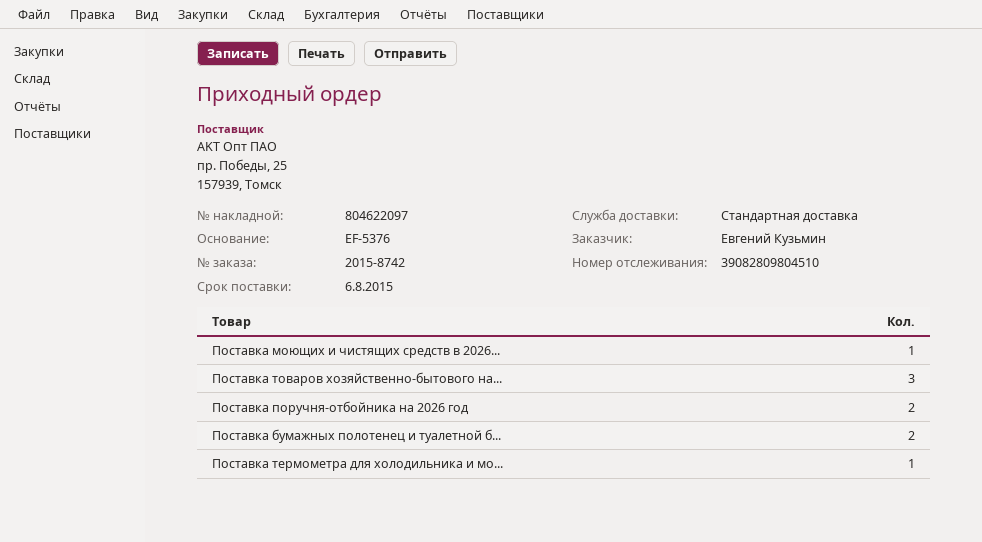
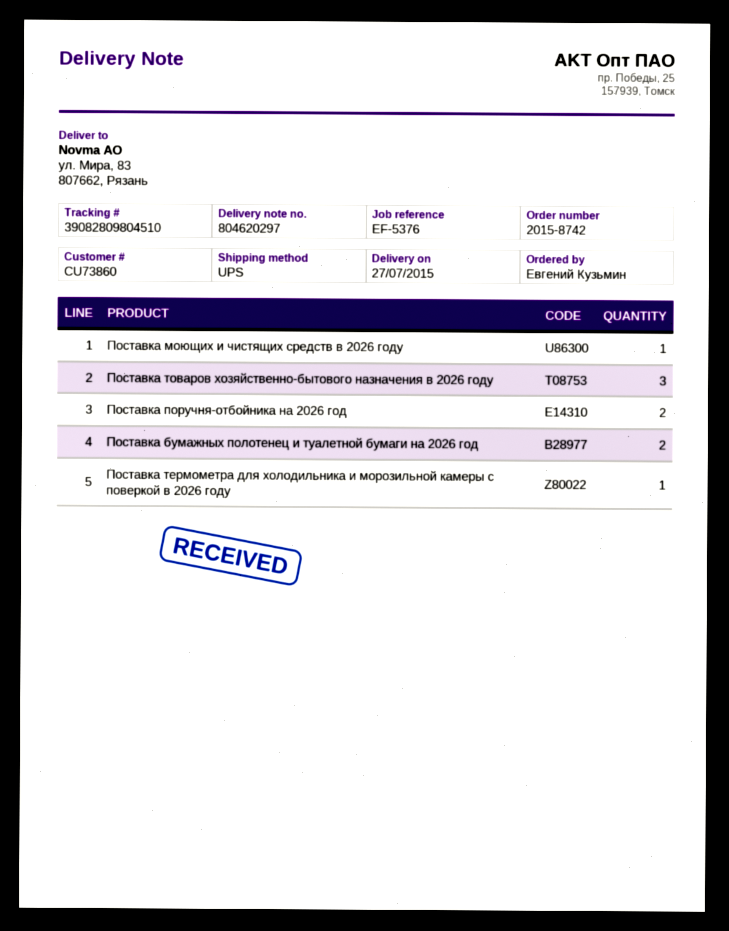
delivery note number: 804622097 -> 804620297
delivery date: 2015-08-06 -> 2015-07-27
shipping method: standard -> UPS

